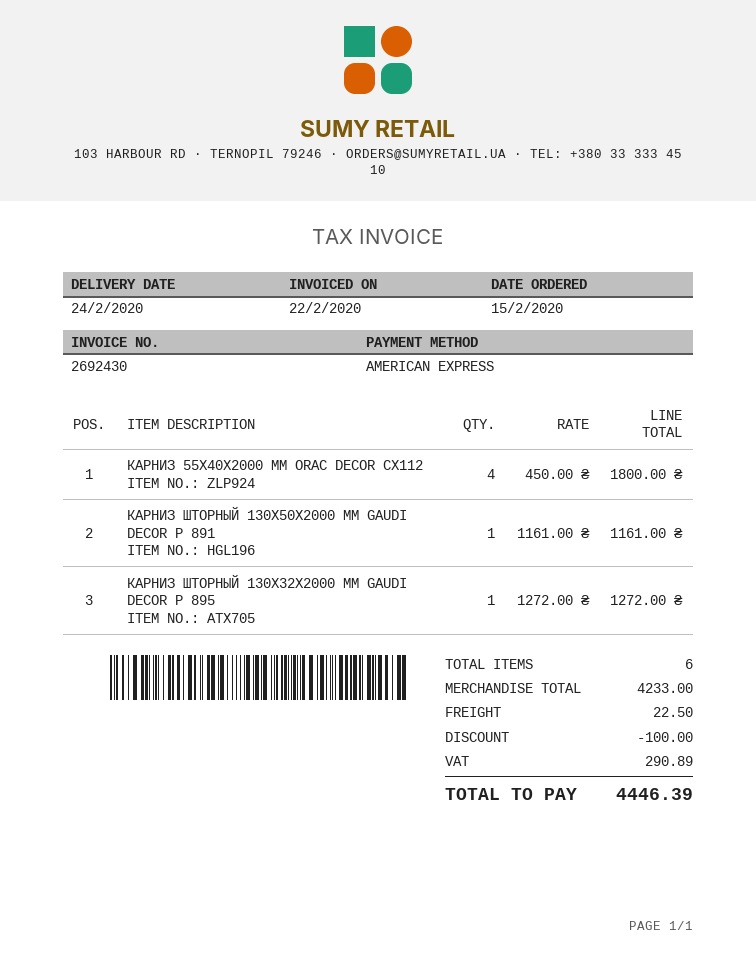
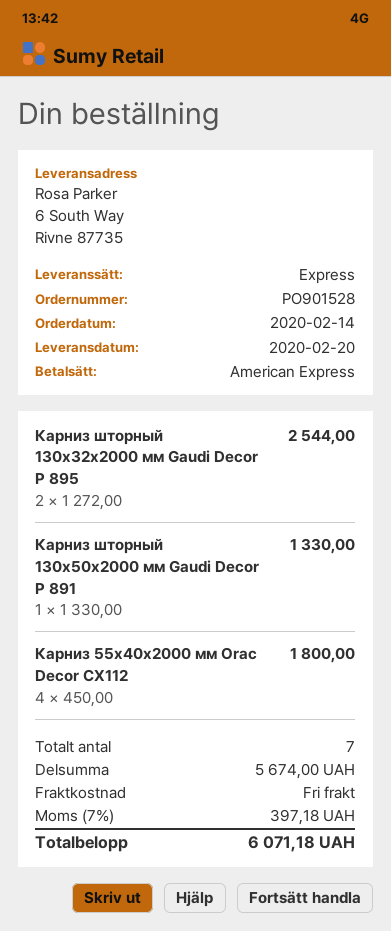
order date: 2020-02-15 -> 2020-02-14
delivery date: 2020-02-24 -> 2020-02-20
КАРНИЗ ШТОРНЫЙ 130X50X2000 ММ GAUDI DECOR P 891: 1 x 1161.00 = 1161.00 -> 1 x 1330.00 = 1330.00
КАРНИЗ ШТОРНЫЙ 130X32X2000 ММ GAUDI DECOR P 895: 1 x 1272.00 = 1272.00 -> 2 x 1272.00 = 2544.00
total quantity: 6 -> 7
subtotal: 4233.00 -> 5674.00
discount: 100.00 -> none
shipping: 22.50 -> 0.00
tax: 290.89 -> 397.18
total: 4446.39 -> 6071.18

